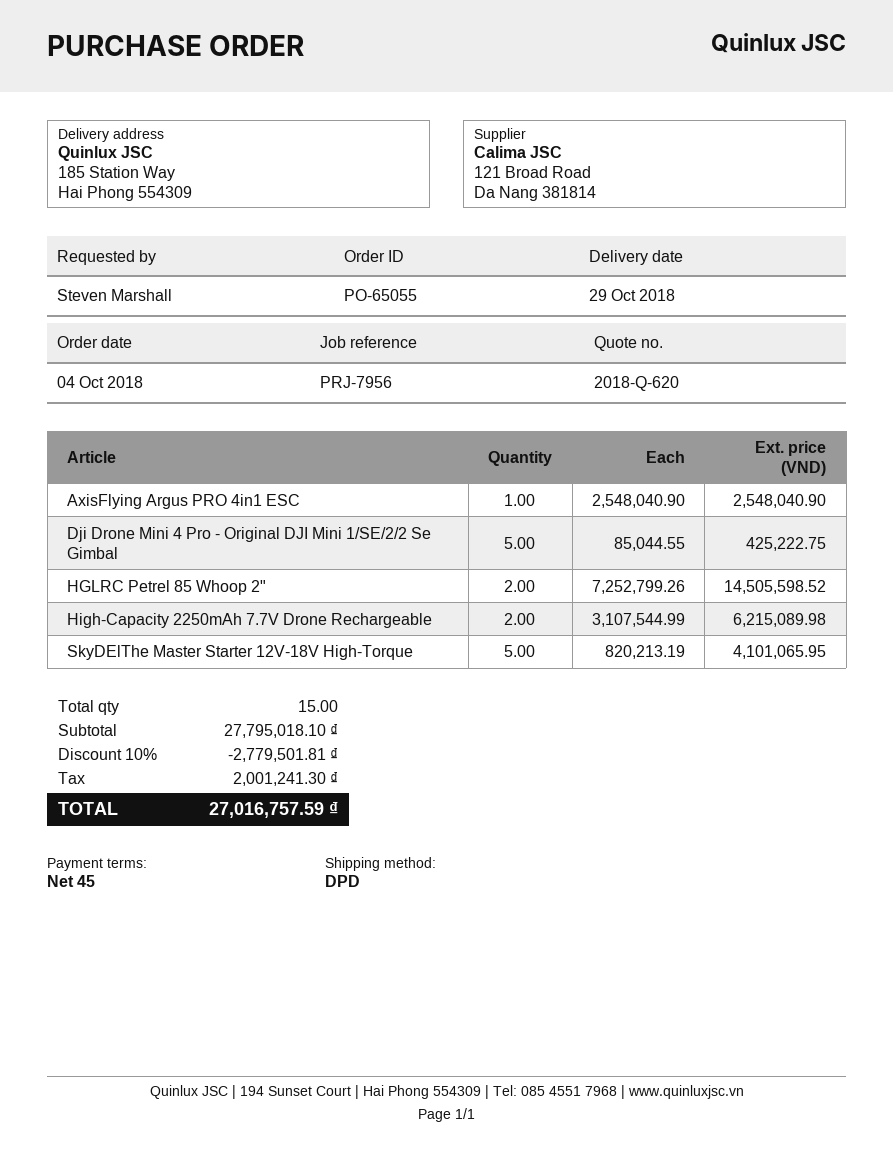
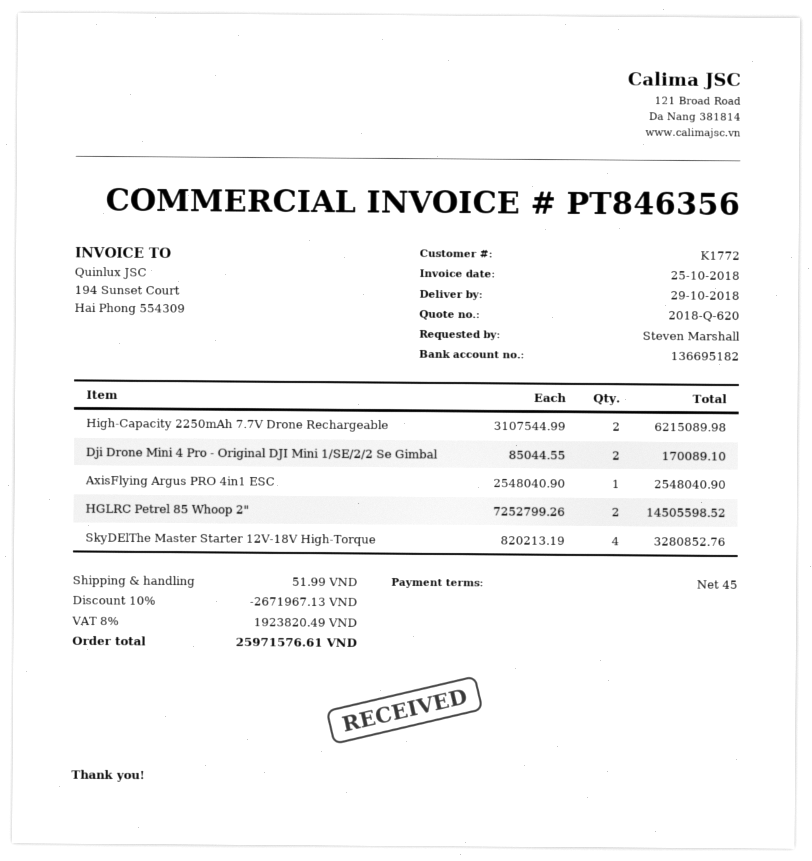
Dji Drone Mini 4 Pro - Original DJI Mini 1/SE/2/2 Se Gimbal: 5 x 85044.55 = 425222.75 -> 2 x 85044.55 = 170089.10
SkyDElThe Master Starter 12V-18V High-Torque: 5 x 820213.19 = 4101065.95 -> 4 x 820213.19 = 3280852.76
discount: 10% = 2779501.81 -> 10% = 2671967.13
shipping: none -> 51.99
tax: 2001241.30 -> 1923820.49
total: 27016757.59 -> 25971576.61

